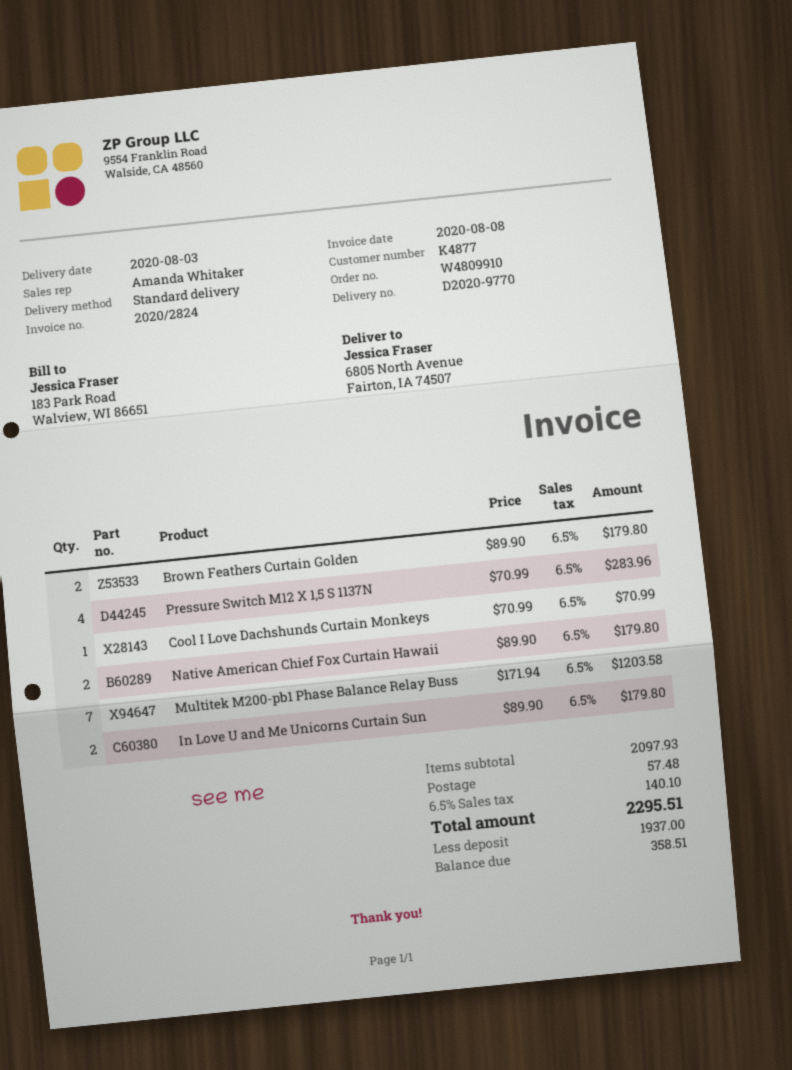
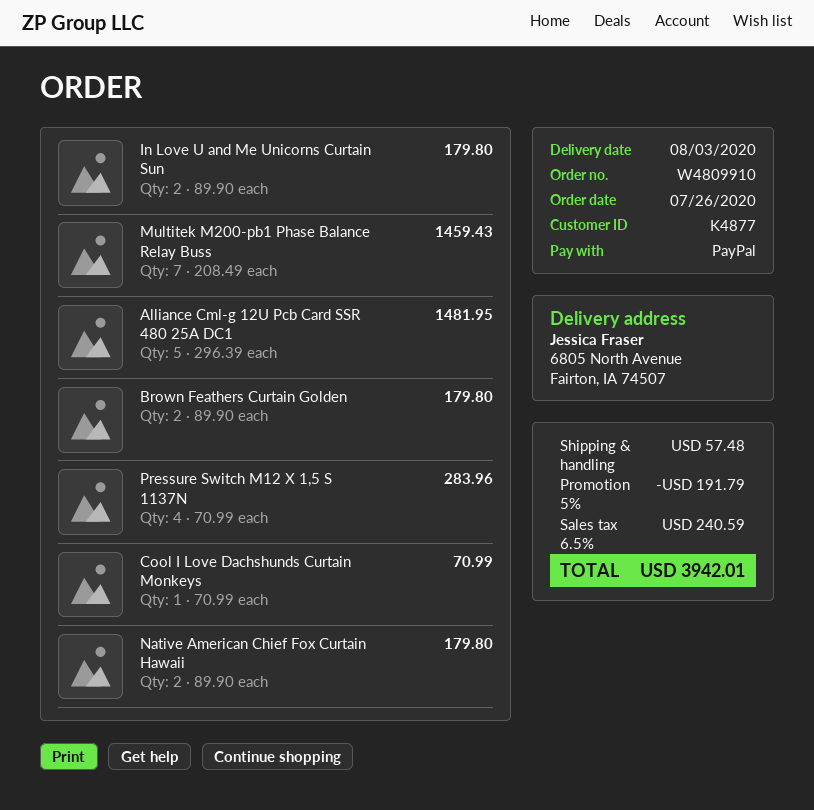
Multitek M200-pb1 Phase Balance Relay Buss: 7 x 171.94 = 1203.58 -> 7 x 208.49 = 1459.43
Alliance Cml-g 12U Pcb Card SSR 480 25A DC1: none -> 5 x 296.39 = 1481.95
discount: none -> 5% = 191.79
tax: 6.5% = 140.10 -> 6.5% = 240.59
total: 2295.51 -> 3942.01

